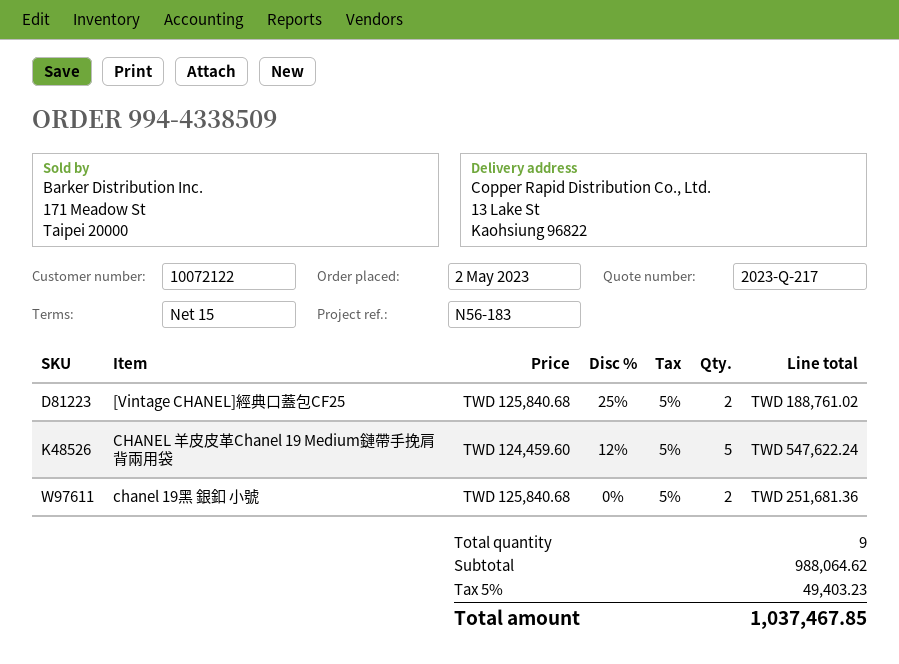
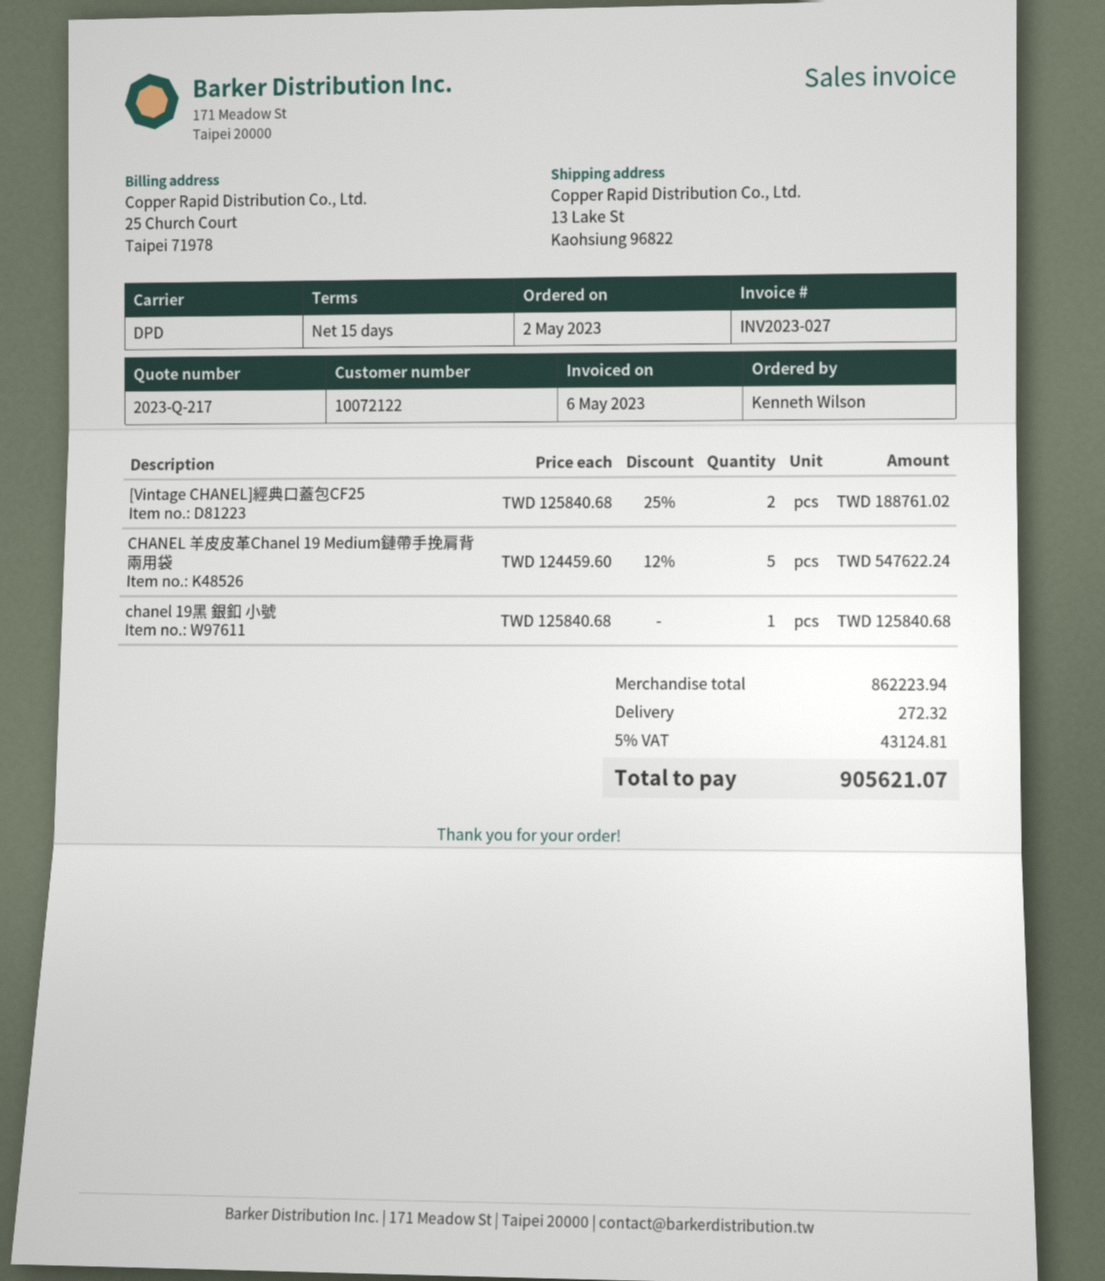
chanel 19黑 銀釦 小號: 2 x 125840.68 = 251681.36 -> 1 x 125840.68 = 125840.68
subtotal: 988064.62 -> 862223.94
shipping: none -> 272.32
tax: 5% = 49403.23 -> 5% = 43124.81
total: 1037467.85 -> 905621.07

